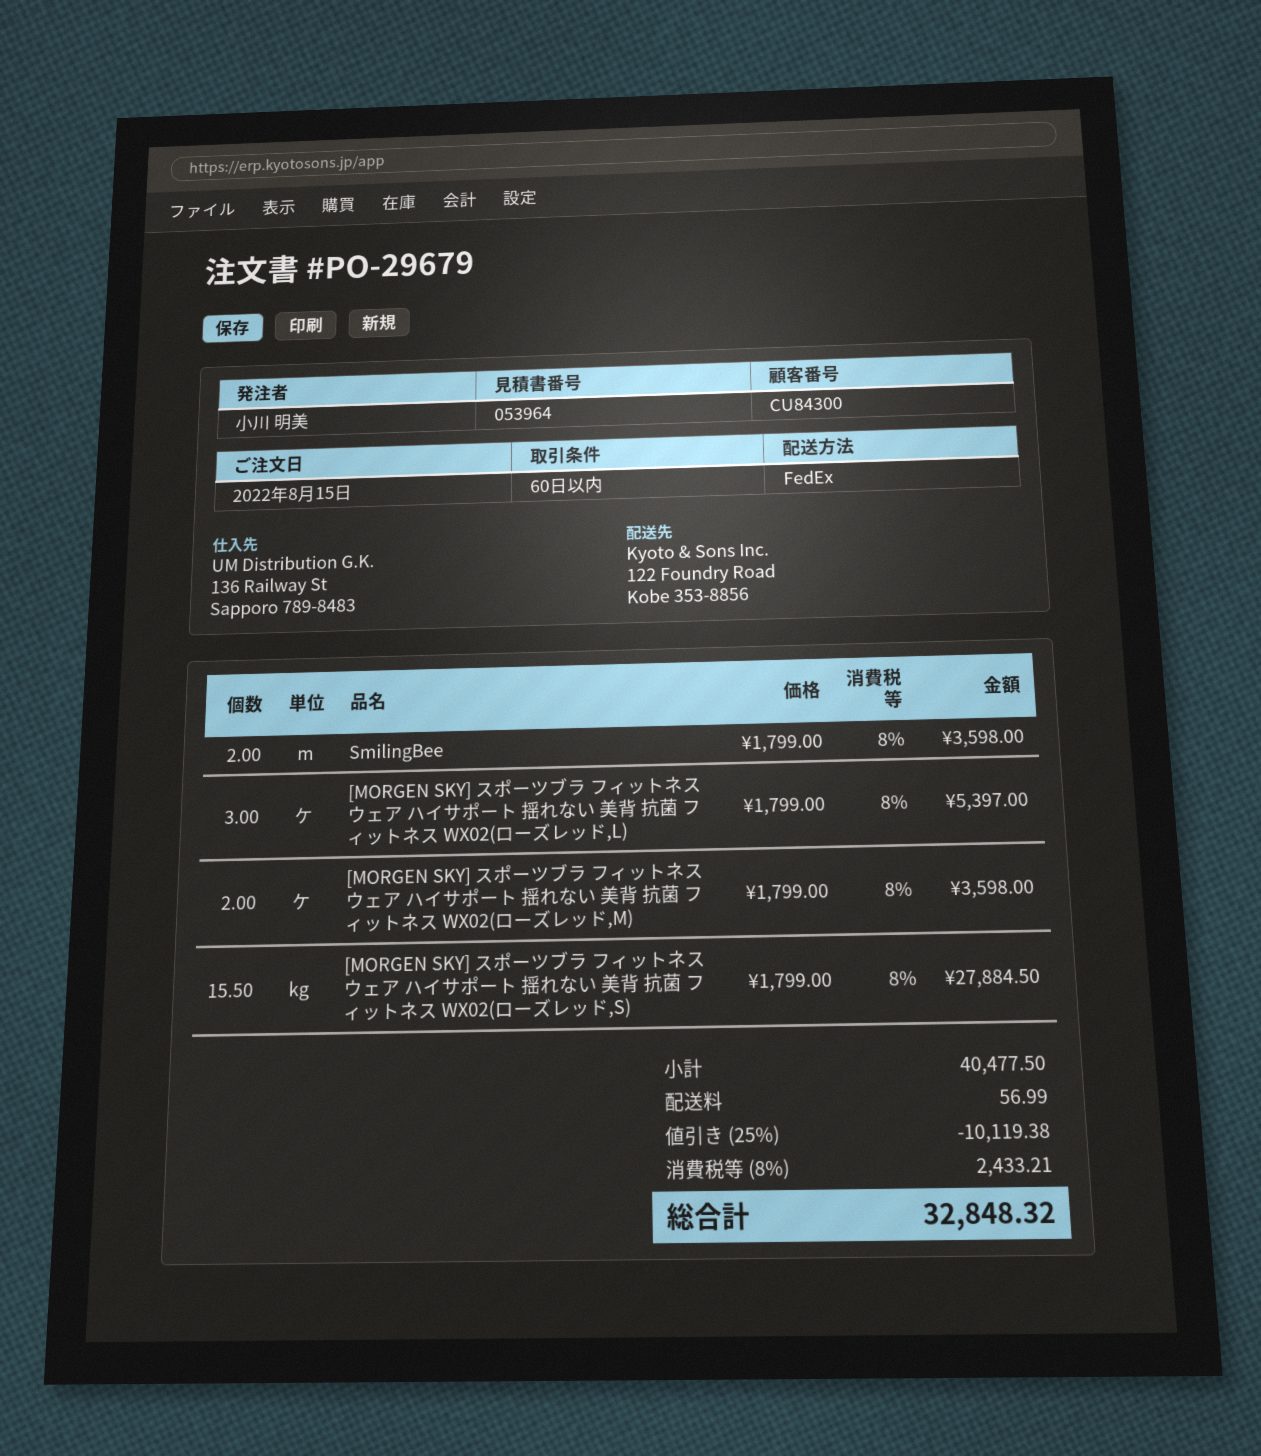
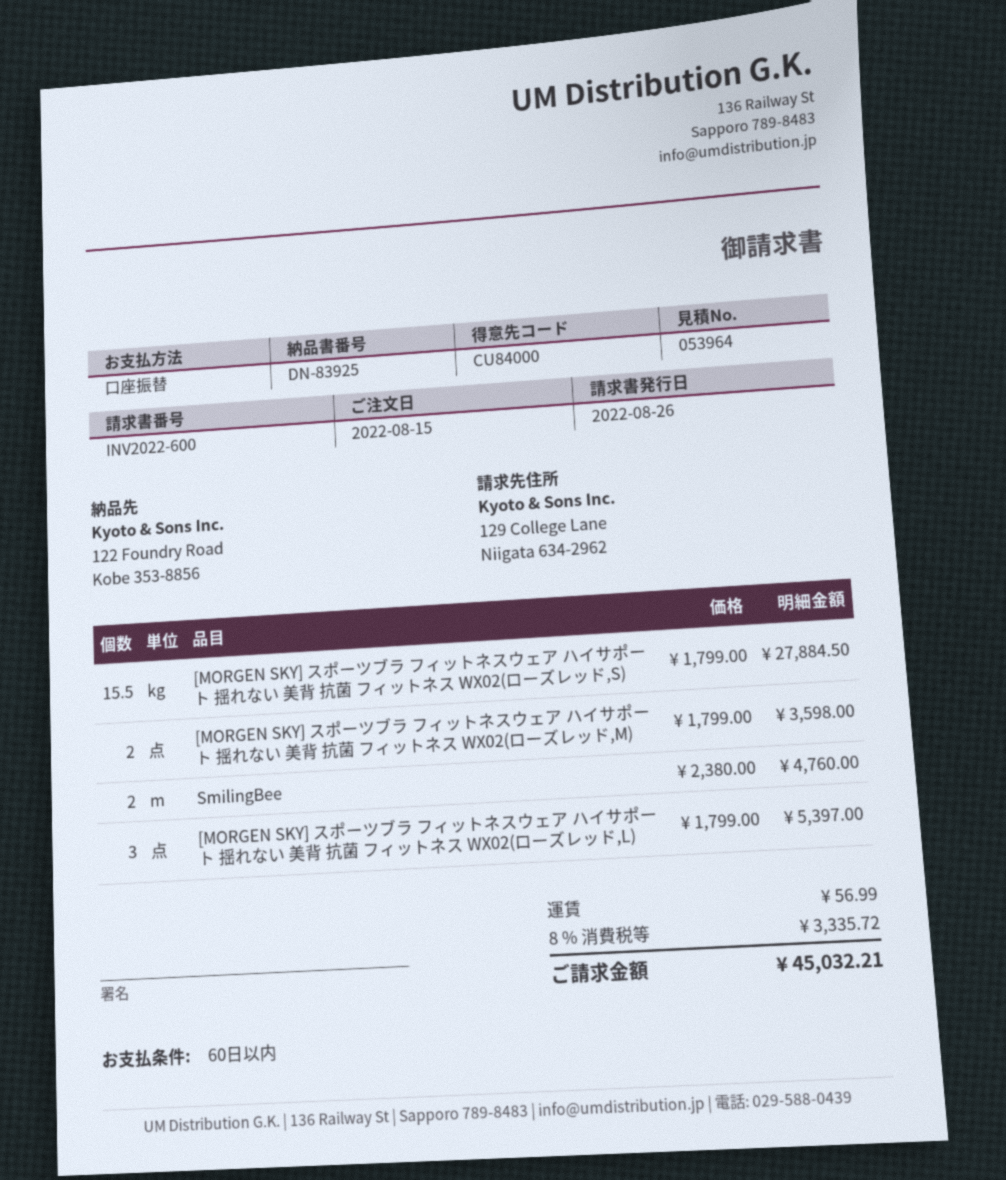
customer number: CU84300 -> CU84000
SmilingBee: 2 x 1799.00 = 3598.00 -> 2 x 2380.00 = 4760.00
discount: 25% = 10119.38 -> none
tax: 8% = 2433.21 -> 8% = 3335.72
total: 32848.32 -> 45032.21

